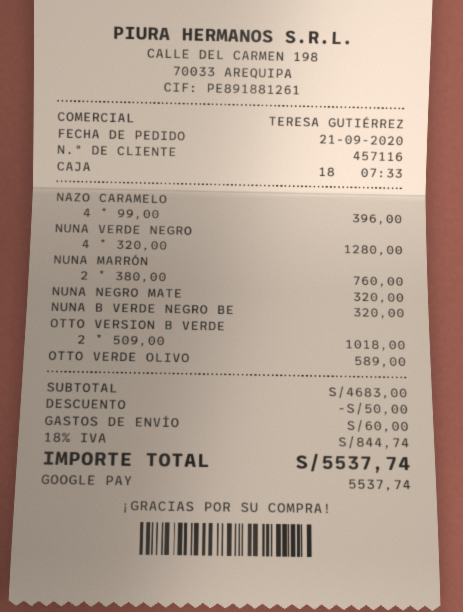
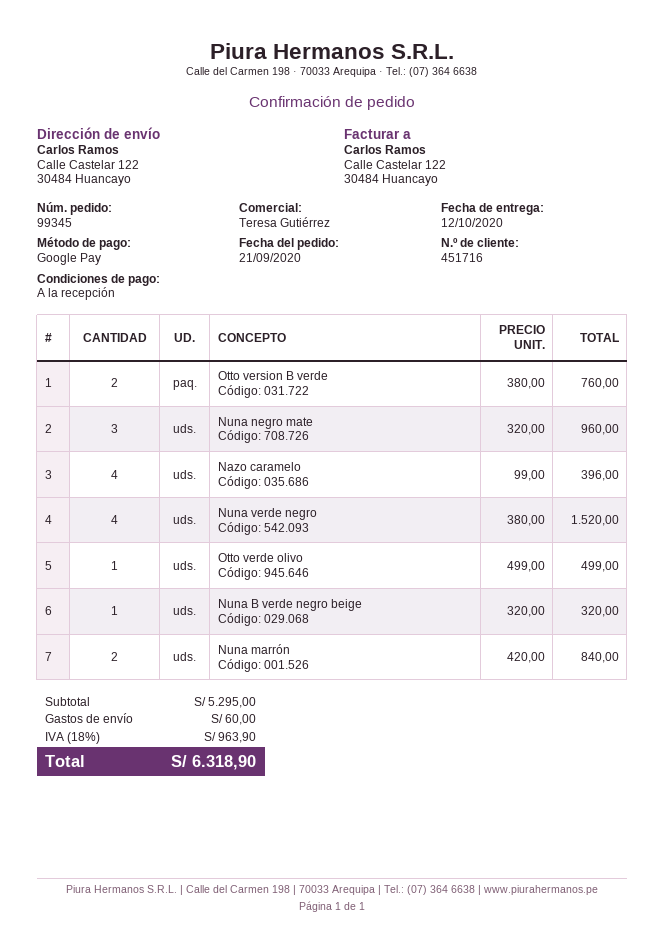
customer number: 457116 -> 451716
NUNA VERDE NEGRO: 4 x 320.00 = 1280.00 -> 4 x 380.00 = 1520.00
NUNA MARRÓN: 2 x 380.00 = 760.00 -> 2 x 420.00 = 840.00
NUNA NEGRO MATE: 1 x 320.00 = 320.00 -> 3 x 320.00 = 960.00
OTTO VERSION B VERDE: 2 x 509.00 = 1018.00 -> 2 x 380.00 = 760.00
OTTO VERDE OLIVO: 1 x 589.00 = 589.00 -> 1 x 499.00 = 499.00
subtotal: 4683.00 -> 5295.00
discount: 50.00 -> none
tax: 18% = 844.74 -> 18% = 963.90
total: 5537.74 -> 6318.90

